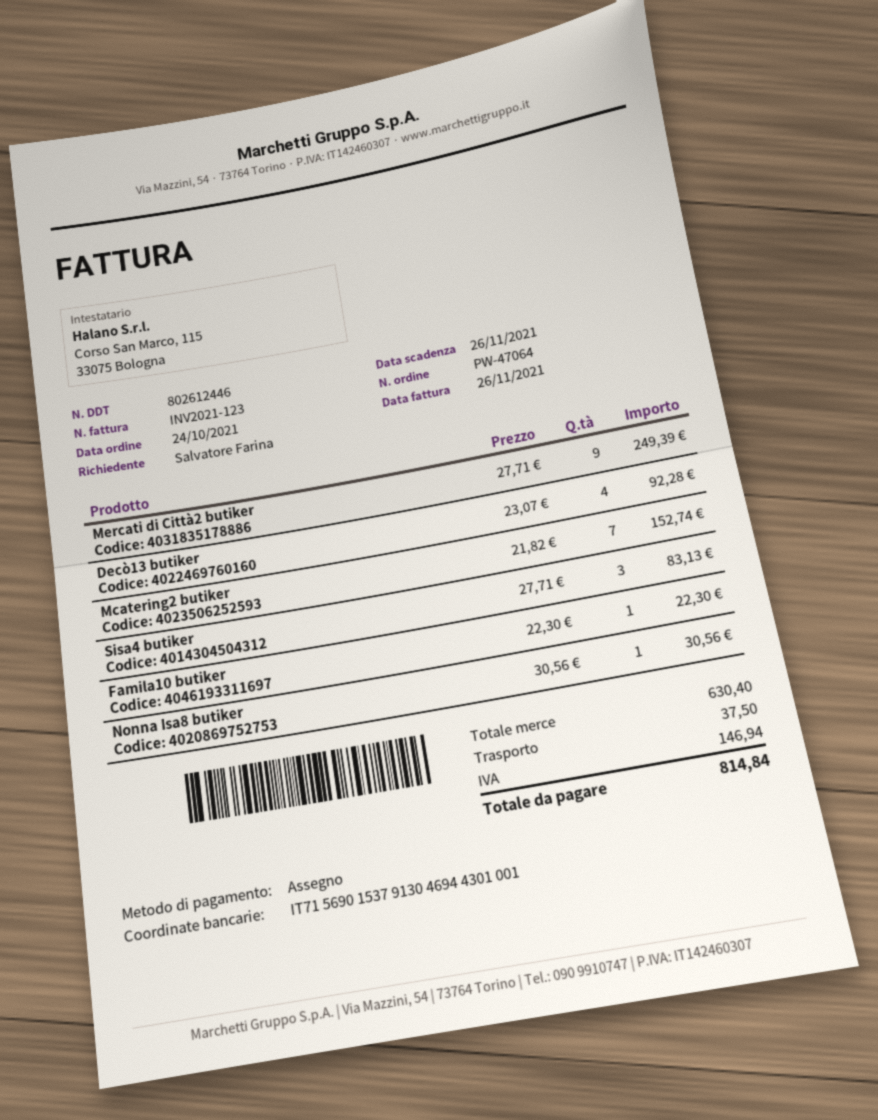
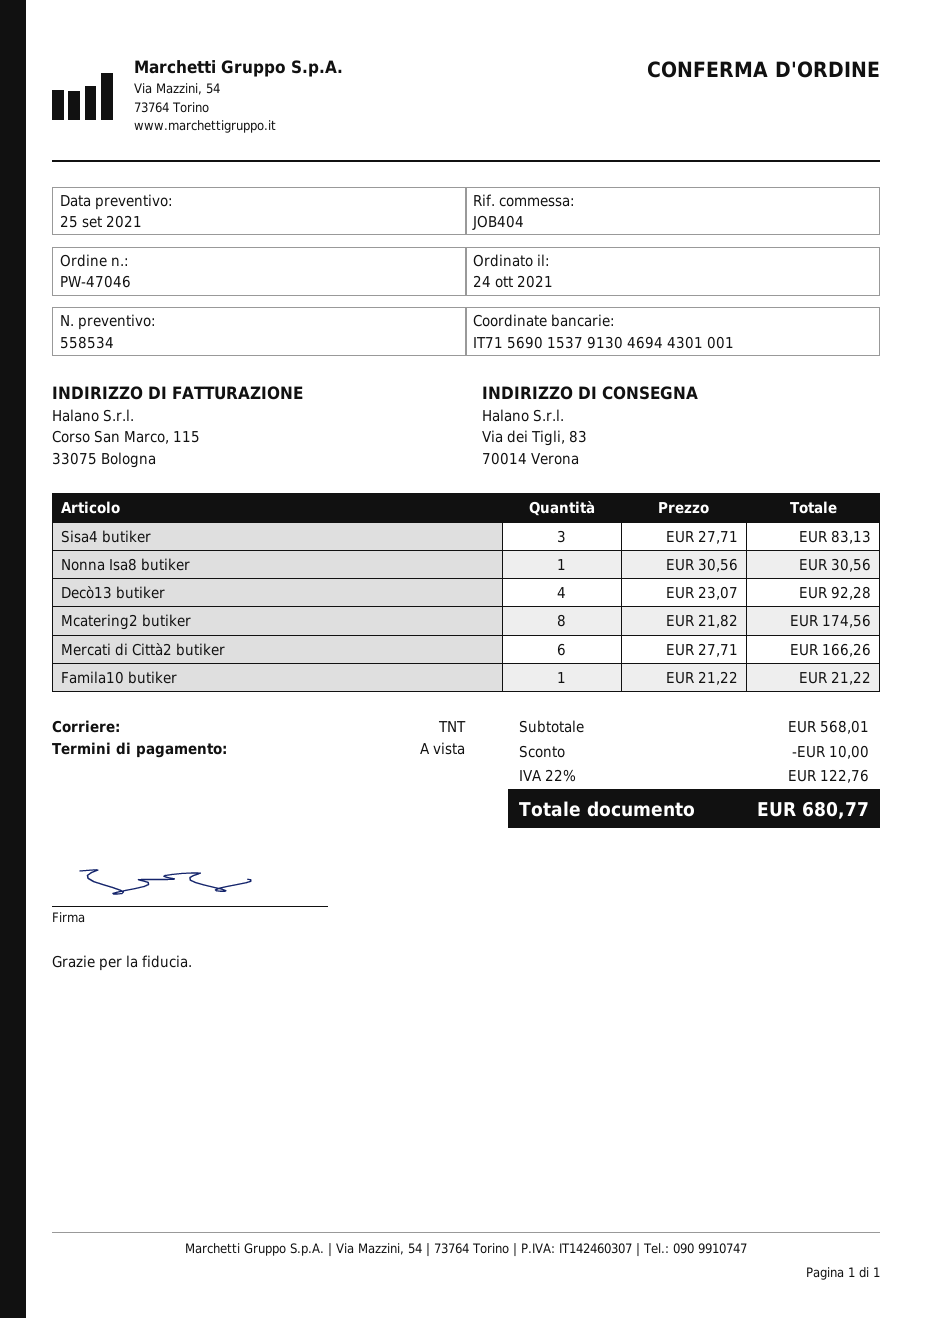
order number: PW-47064 -> PW-47046
Mercati di Città2 butiker: 9 x 27.71 = 249.39 -> 6 x 27.71 = 166.26
Mcatering2 butiker: 7 x 21.82 = 152.74 -> 8 x 21.82 = 174.56
Famila10 butiker: 1 x 22.30 = 22.30 -> 1 x 21.22 = 21.22
subtotal: 630.40 -> 568.01
discount: none -> 10.00
shipping: 37.50 -> none
tax: 146.94 -> 122.76
total: 814.84 -> 680.77

